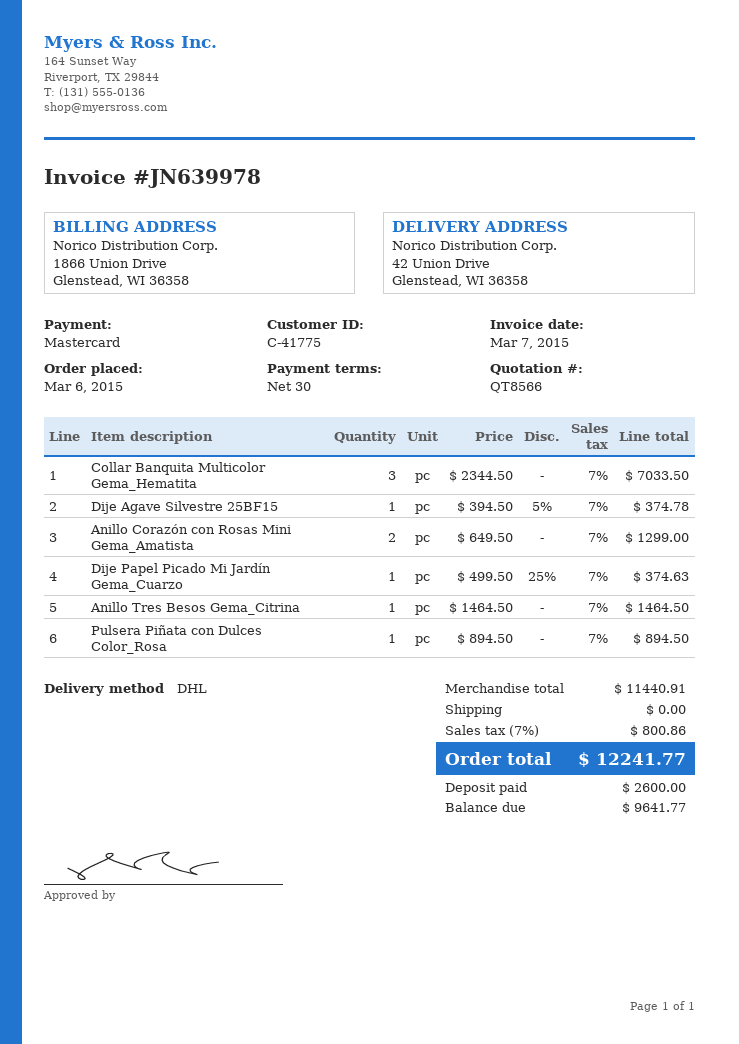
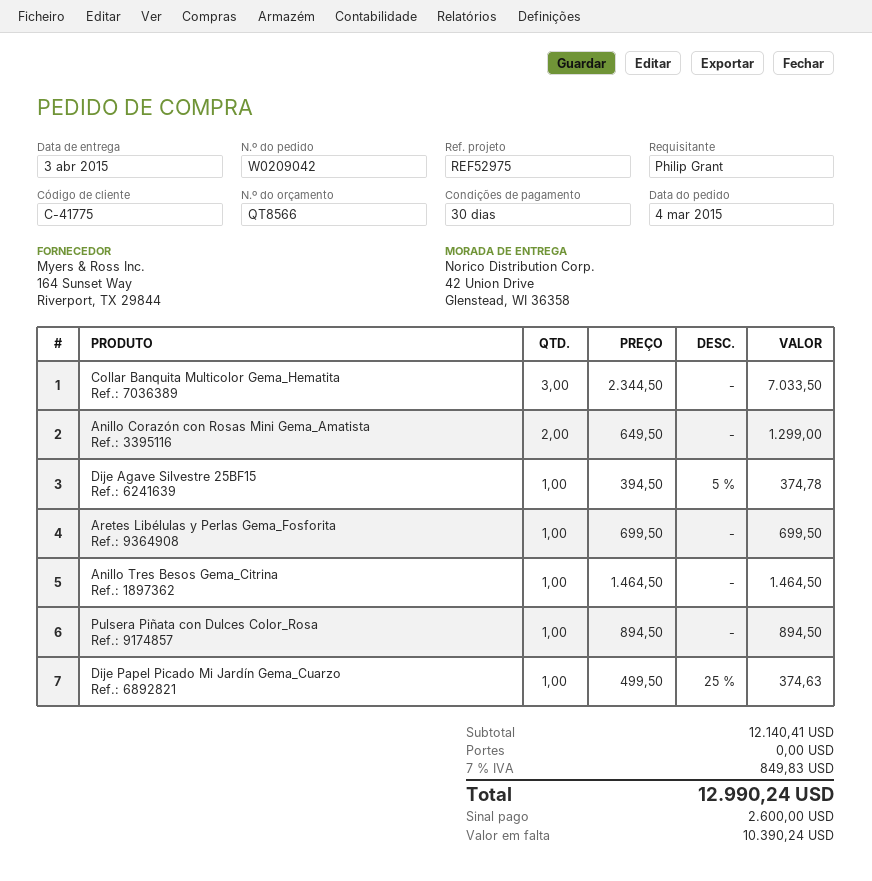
order date: 2015-03-06 -> 2015-03-04
Aretes Libélulas y Perlas Gema_Fosforita: none -> 1 x 699.50 = 699.50
subtotal: 11440.91 -> 12140.41
tax: 7% = 800.86 -> 7% = 849.83
total: 12241.77 -> 12990.24
balance: 9641.77 -> 10390.24

